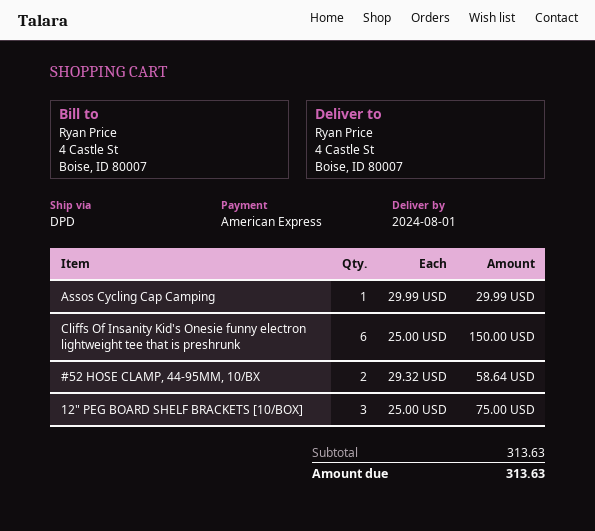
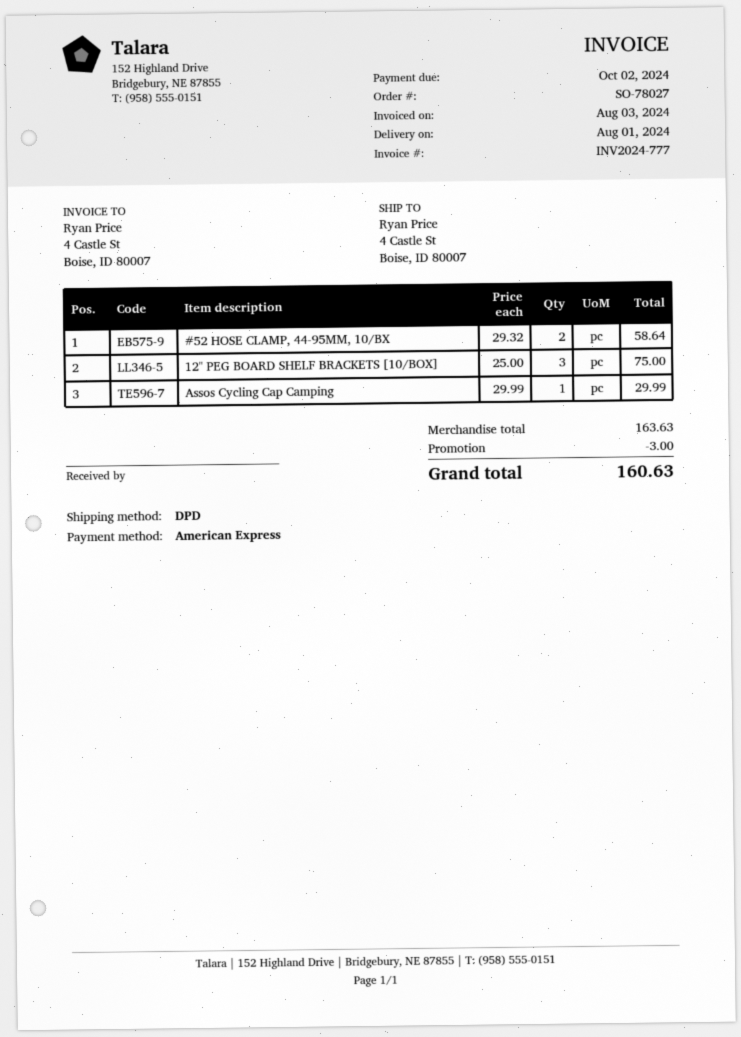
Cliffs Of Insanity Kid's Onesie funny electron lightweight tee that is preshrunk: 6 x 25.00 = 150.00 -> none
subtotal: 313.63 -> 163.63
discount: none -> 3.00
total: 313.63 -> 160.63

